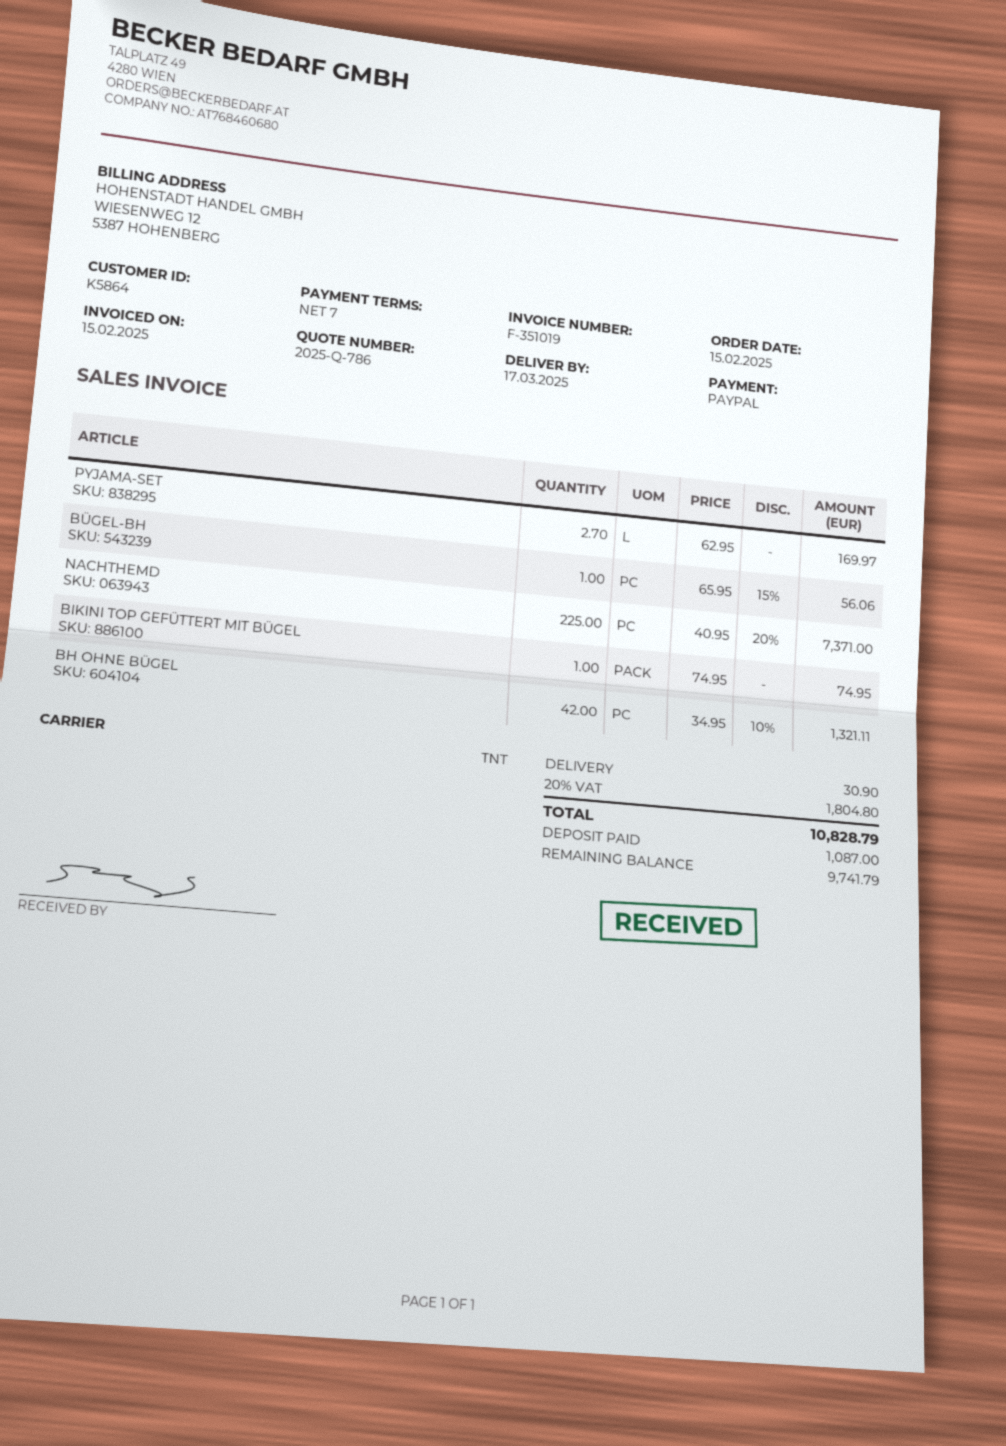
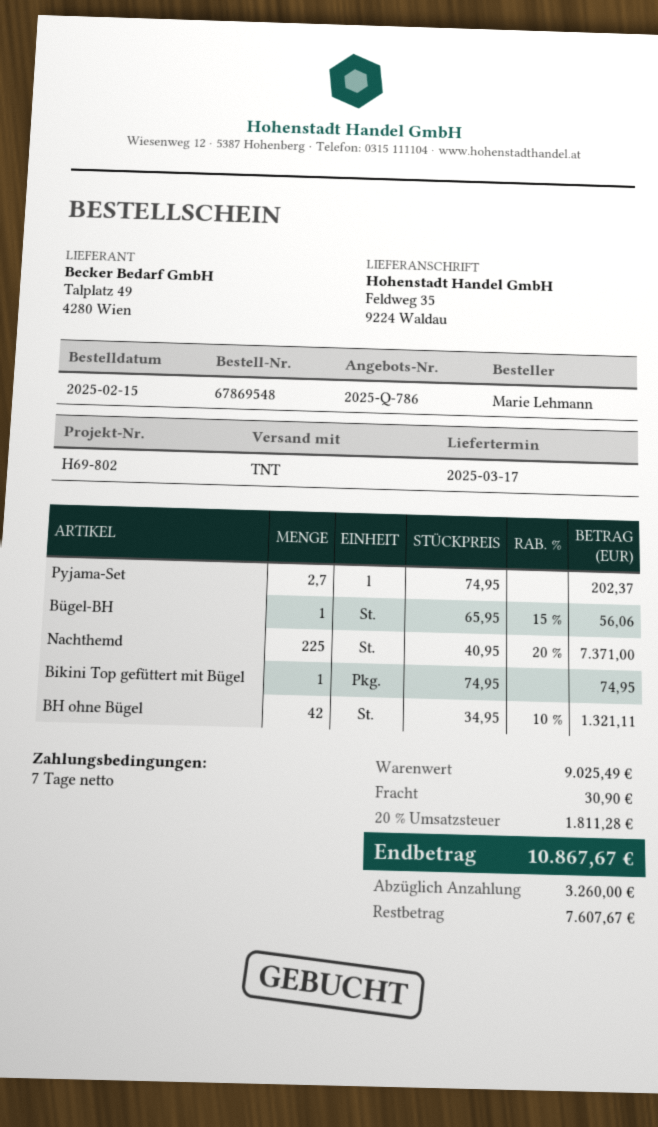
PYJAMA-SET: 2.7 x 62.95 = 169.97 -> 2.7 x 74.95 = 202.37
tax: 20% = 1804.80 -> 20% = 1811.28
total: 10828.79 -> 10867.67
deposit: 1087.00 -> 3260.00
balance: 9741.79 -> 7607.67

